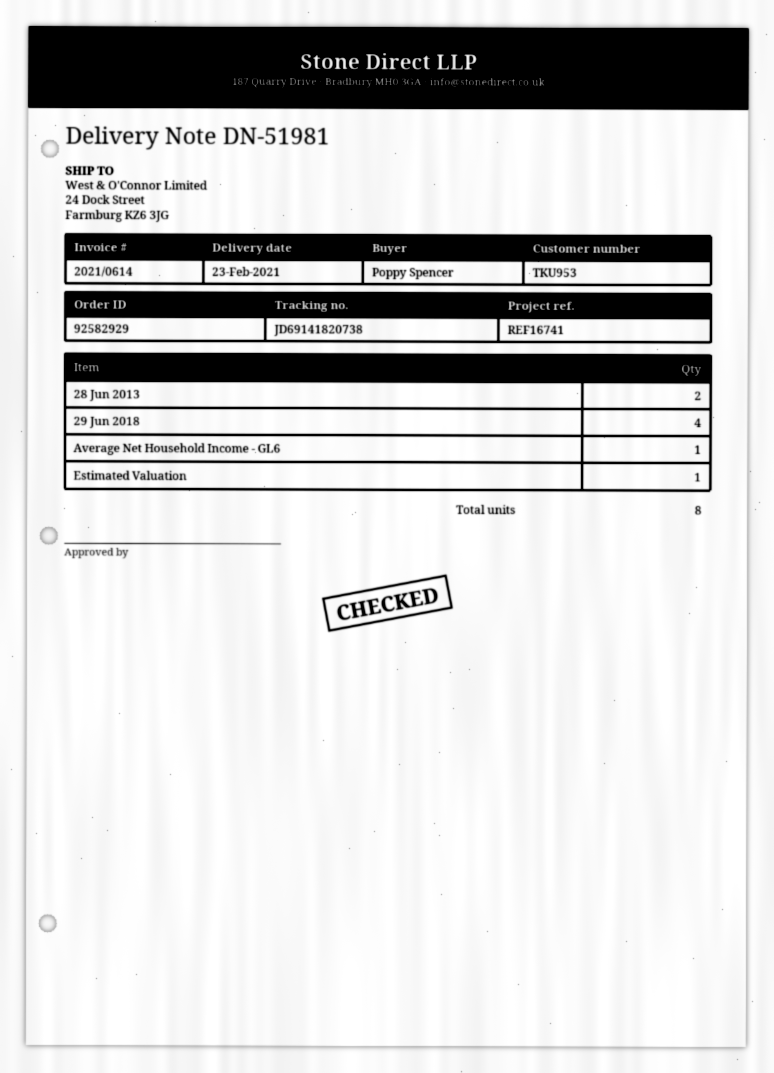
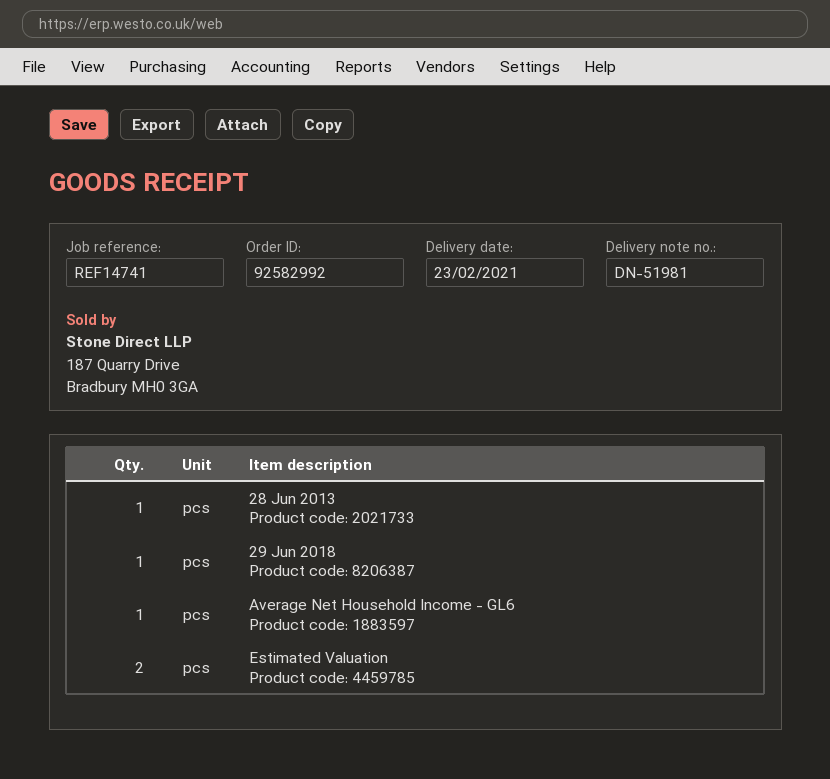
order number: 92582929 -> 92582992
reference: REF16741 -> REF14741
28 Jun 2013: 2 -> 1
29 Jun 2018: 4 -> 1
Estimated Valuation: 1 -> 2

